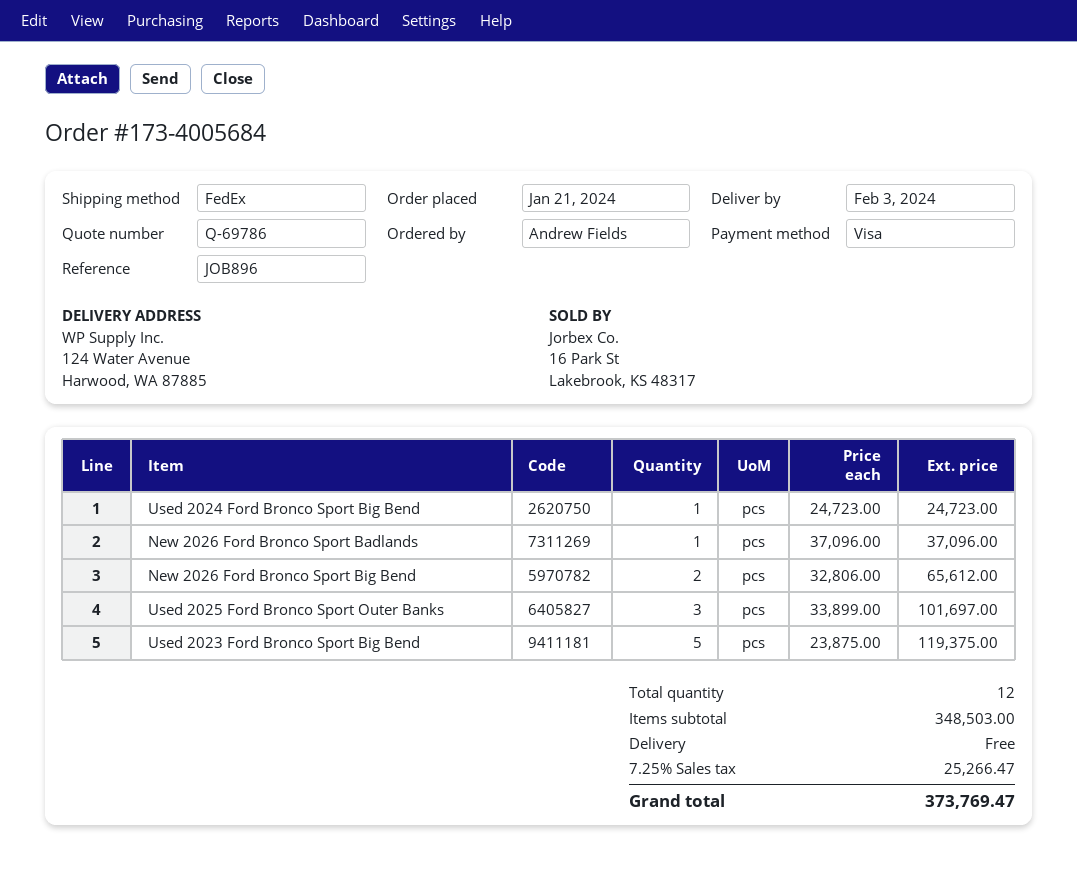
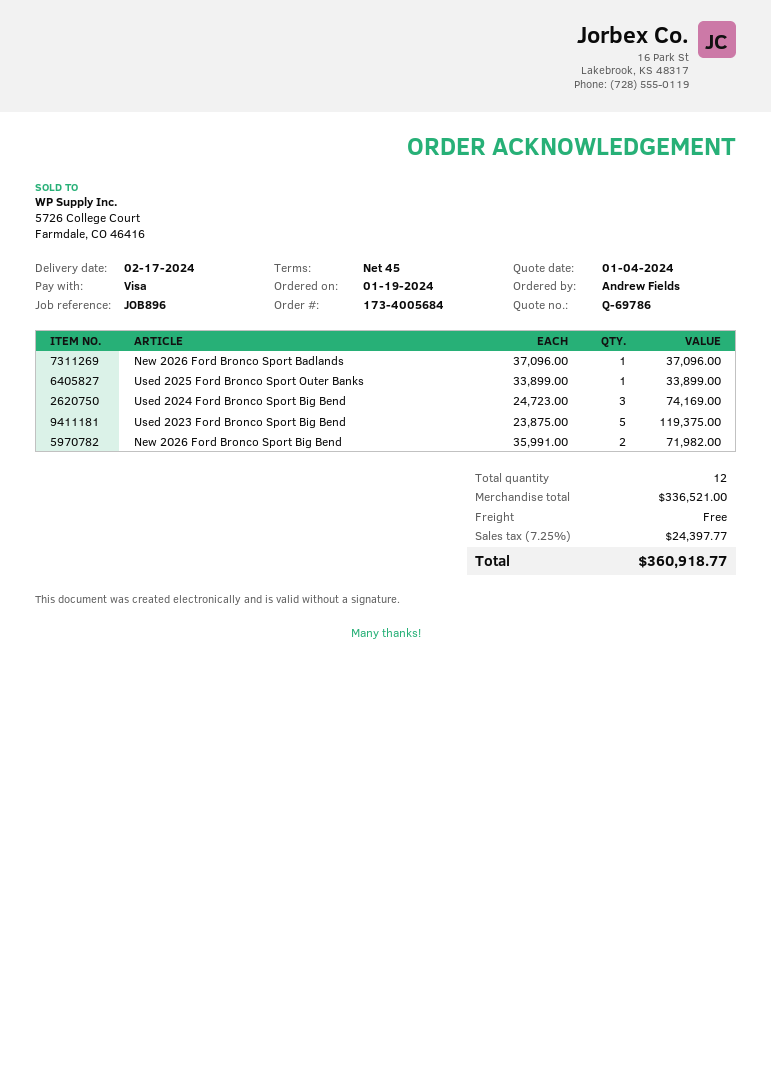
order date: 2024-01-21 -> 2024-01-19
delivery date: 2024-02-03 -> 2024-02-17
Used 2024 Ford Bronco Sport Big Bend: 1 x 24723.00 = 24723.00 -> 3 x 24723.00 = 74169.00
New 2026 Ford Bronco Sport Big Bend: 2 x 32806.00 = 65612.00 -> 2 x 35991.00 = 71982.00
Used 2025 Ford Bronco Sport Outer Banks: 3 x 33899.00 = 101697.00 -> 1 x 33899.00 = 33899.00
subtotal: 348503.00 -> 336521.00
tax: 7.25% = 25266.47 -> 7.25% = 24397.77
total: 373769.47 -> 360918.77

